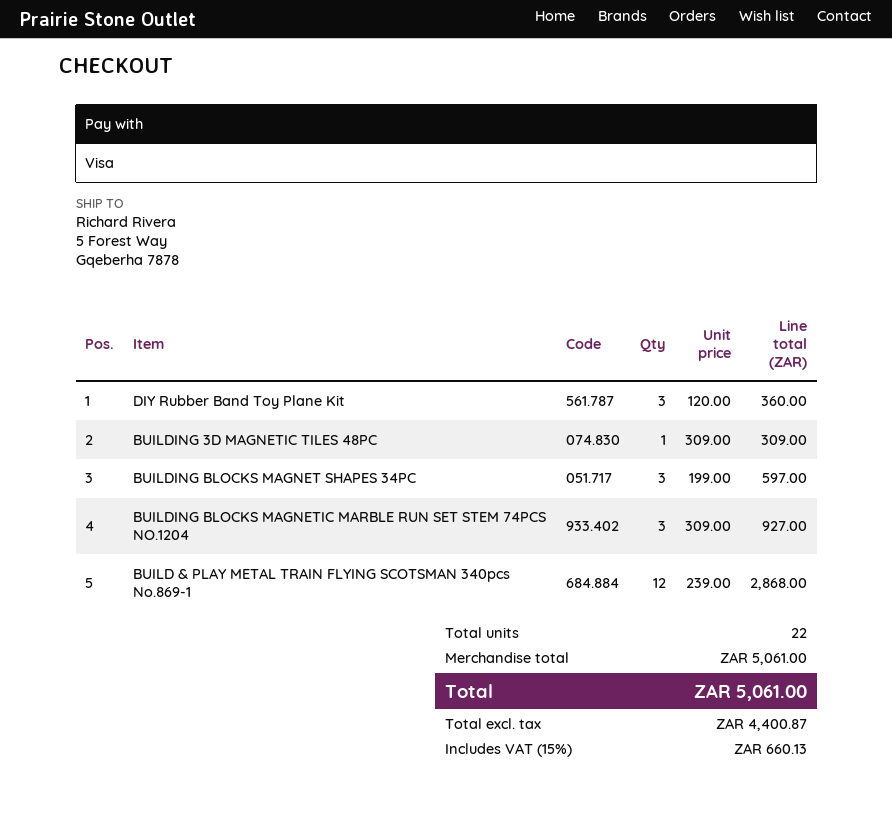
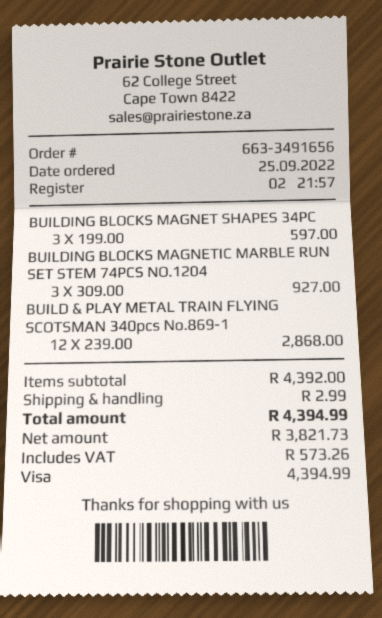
DIY Rubber Band Toy Plane Kit: 3 x 120.00 = 360.00 -> none
BUILDING 3D MAGNETIC TILES 48PC: 1 x 309.00 = 309.00 -> none
subtotal: 5061.00 -> 4392.00
shipping: none -> 2.99
net: 4400.87 -> 3821.73
tax: 660.13 -> 573.26
total: 5061.00 -> 4394.99

